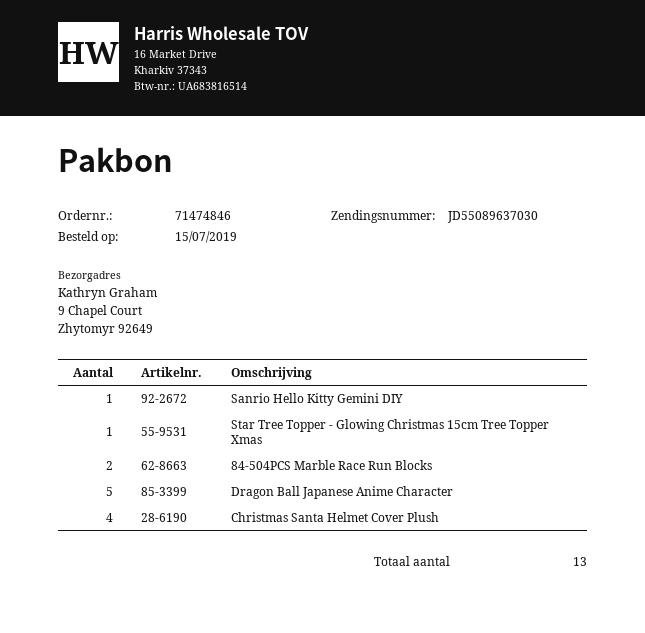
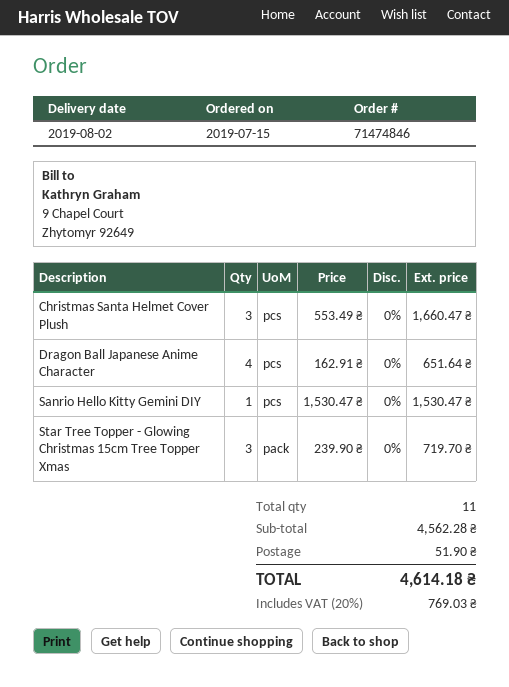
Star Tree Topper - Glowing Christmas 15cm Tree Topper Xmas: 1 -> 3
84-504PCS Marble Race Run Blocks: 2 -> none
Dragon Ball Japanese Anime Character: 5 -> 4
Christmas Santa Helmet Cover Plush: 4 -> 3
total quantity: 13 -> 11

